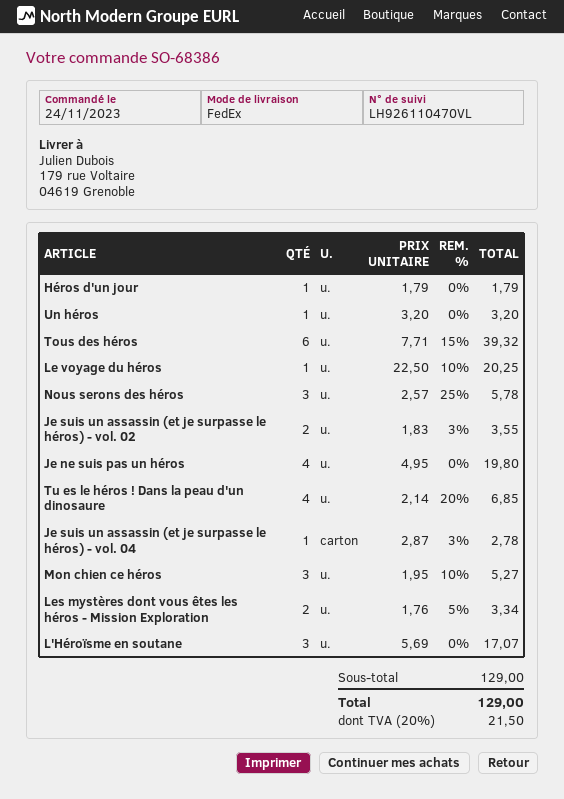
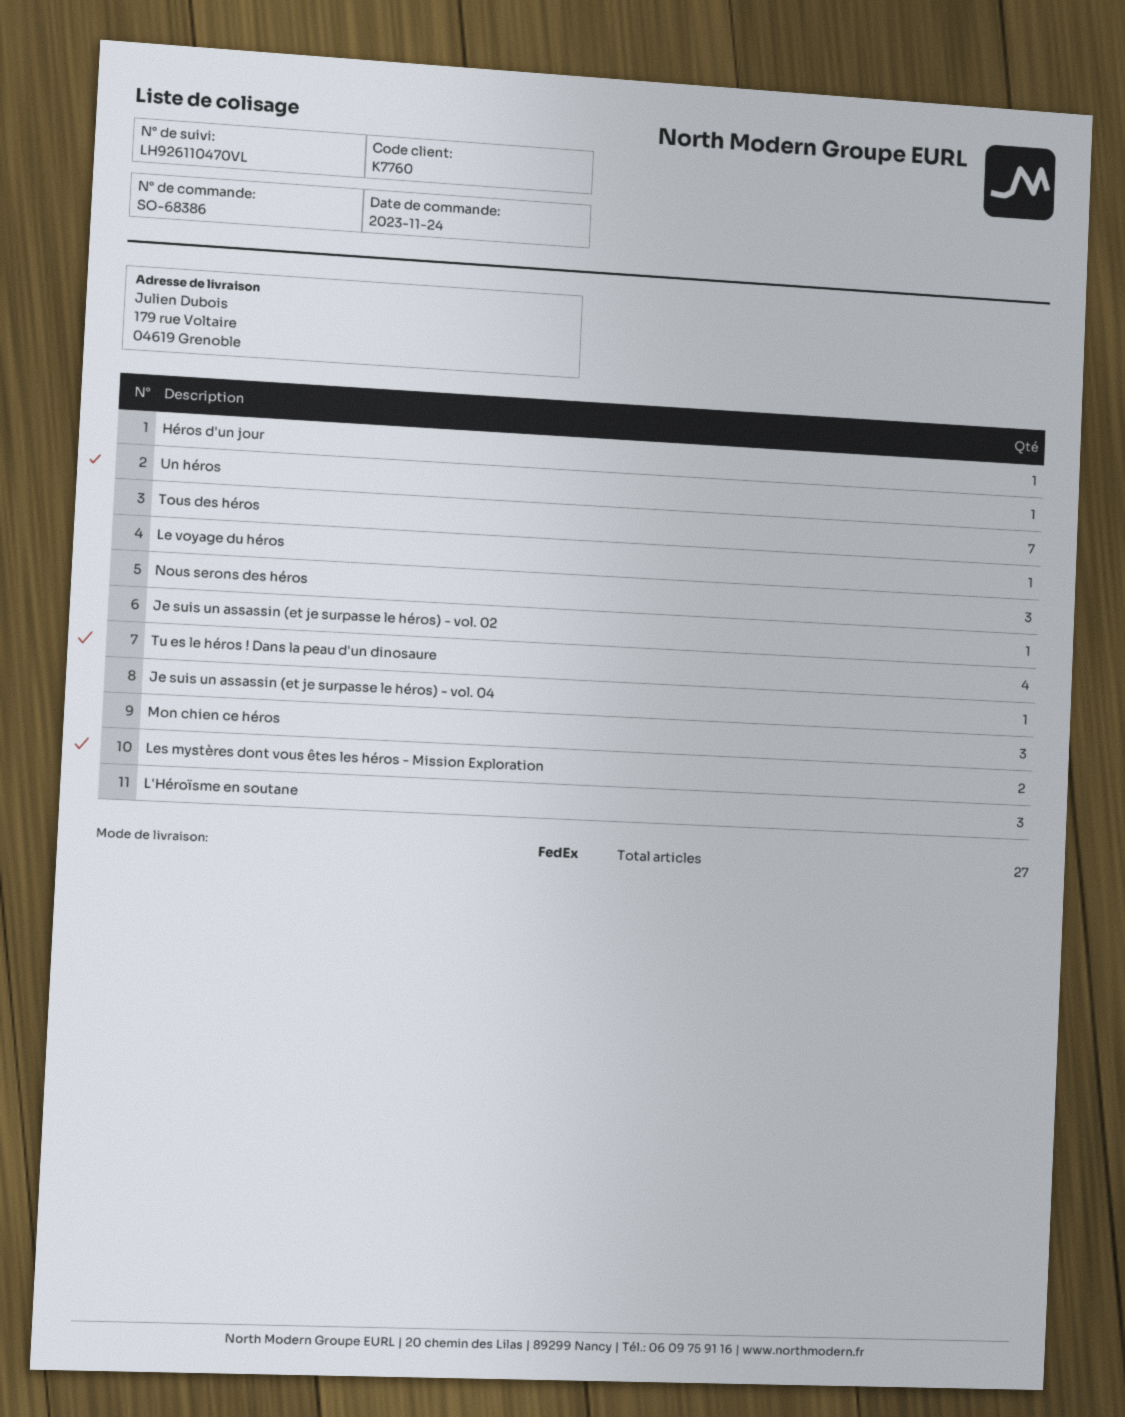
Tous des héros: 6 -> 7
Je suis un assassin (et je surpasse le héros) - vol. 02: 2 -> 1
Je ne suis pas un héros: 4 -> none

